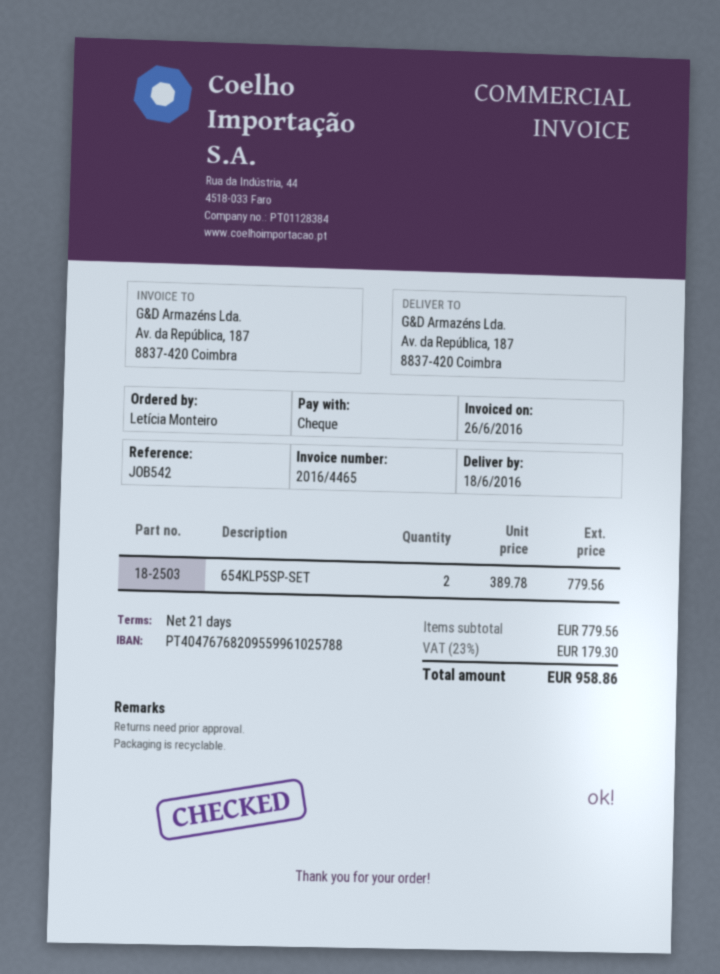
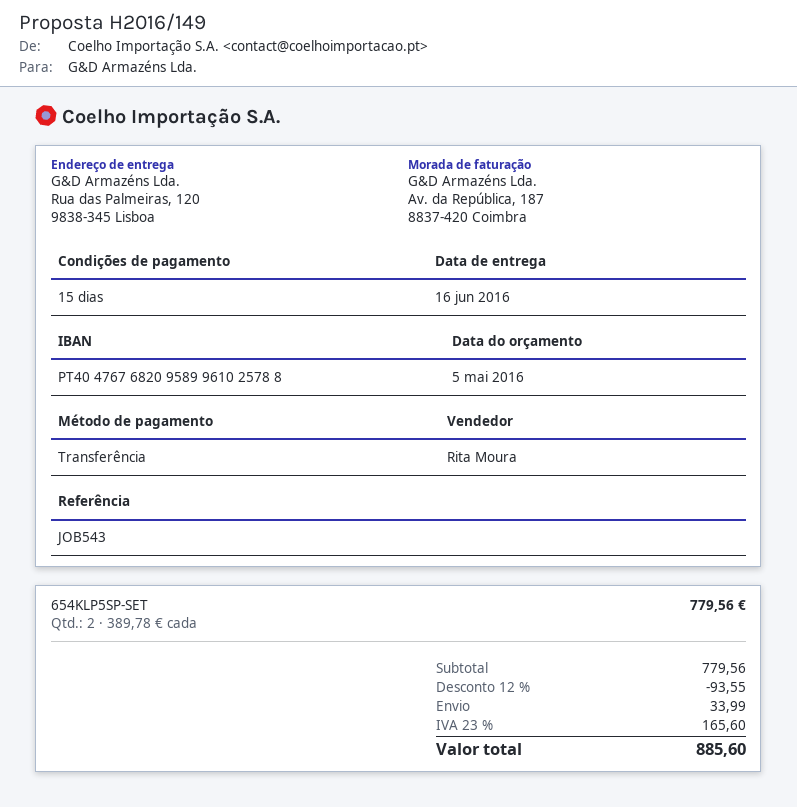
delivery date: 2016-06-18 -> 2016-06-16
payment terms: 21 days -> 15 days
reference: JOB542 -> JOB543
payment method: cheque -> bank transfer
bank account: PT40476768209559961025788 -> PT40476768209589961025788
ship to: Av. da República, 187, 8837-420 Coimbra -> Rua das Palmeiras, 120, 9838-345 Lisboa
discount: none -> 12% = 93.55
shipping: none -> 33.99
tax: 23% = 179.30 -> 23% = 165.60
total: 958.86 -> 885.60

